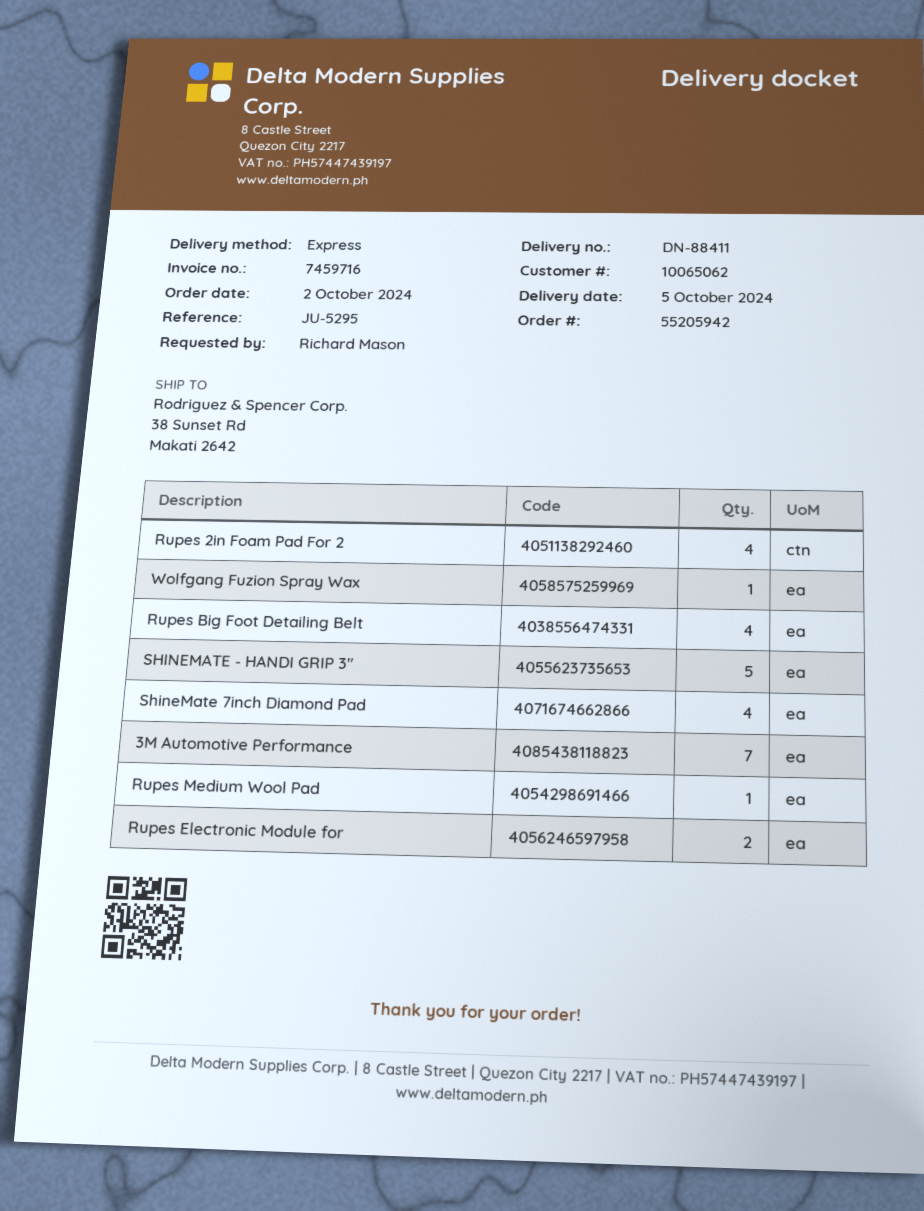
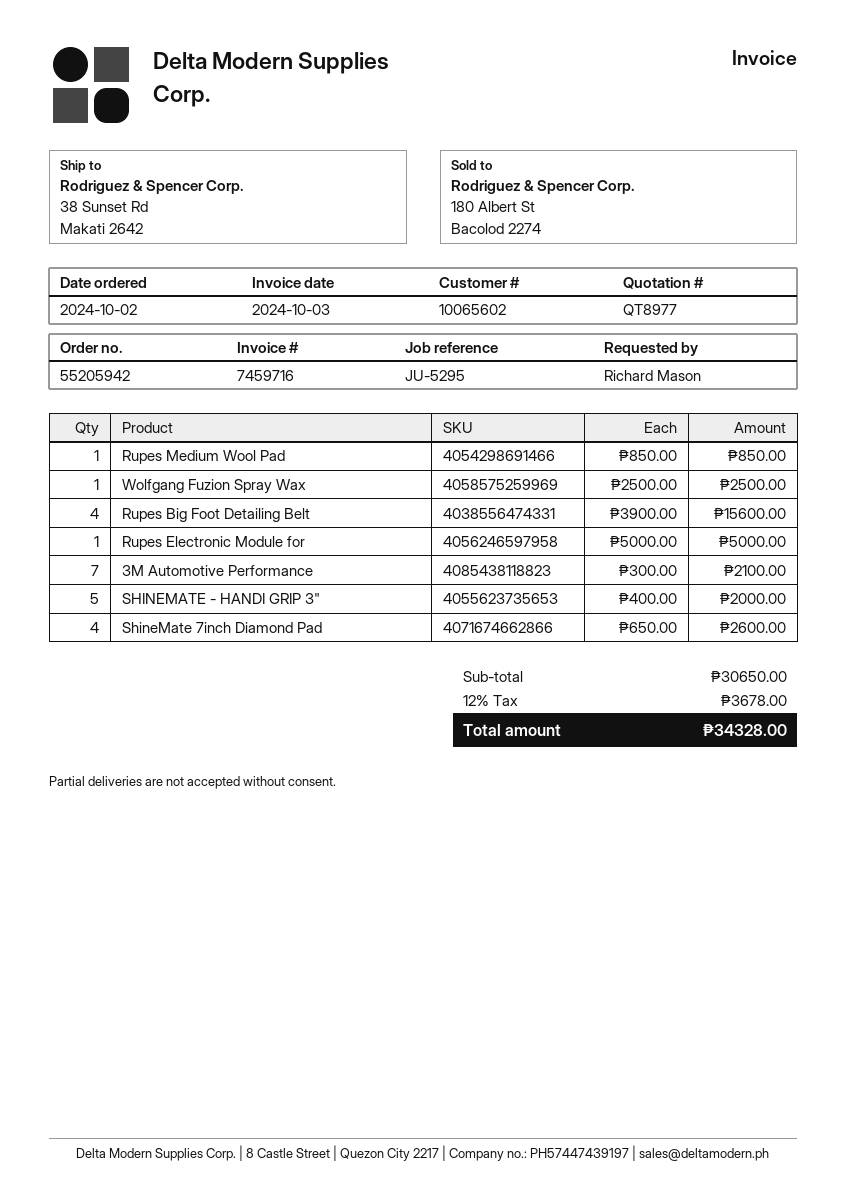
customer number: 10065062 -> 10065602
Rupes 2in Foam Pad For 2: 4 -> none
Rupes Electronic Module for: 2 -> 1

